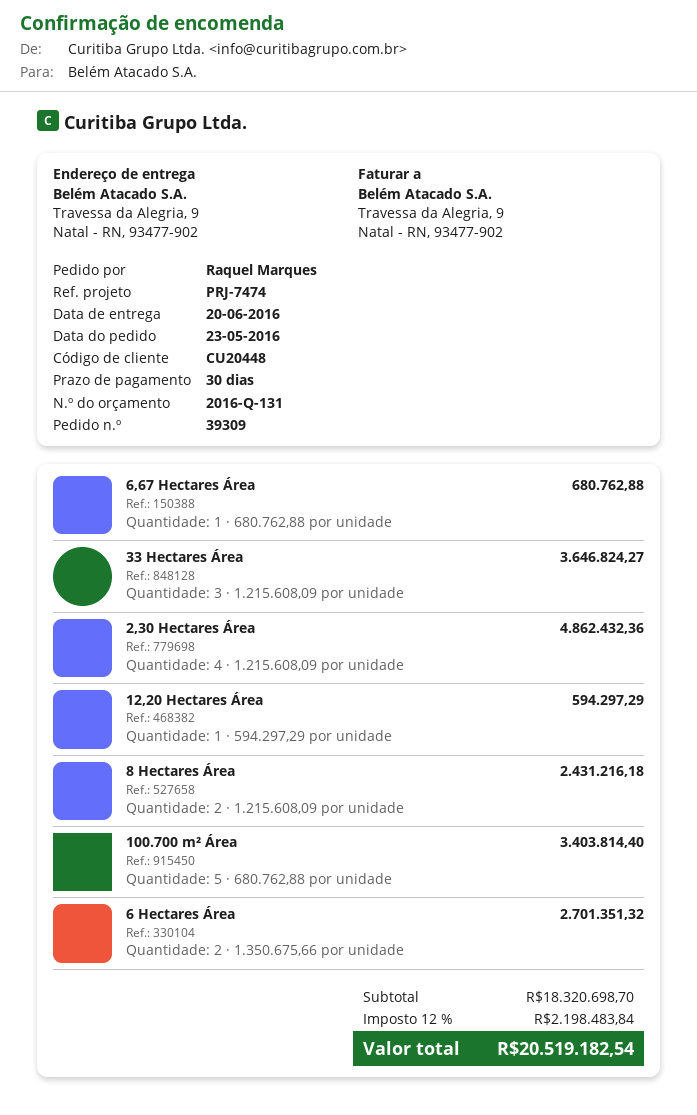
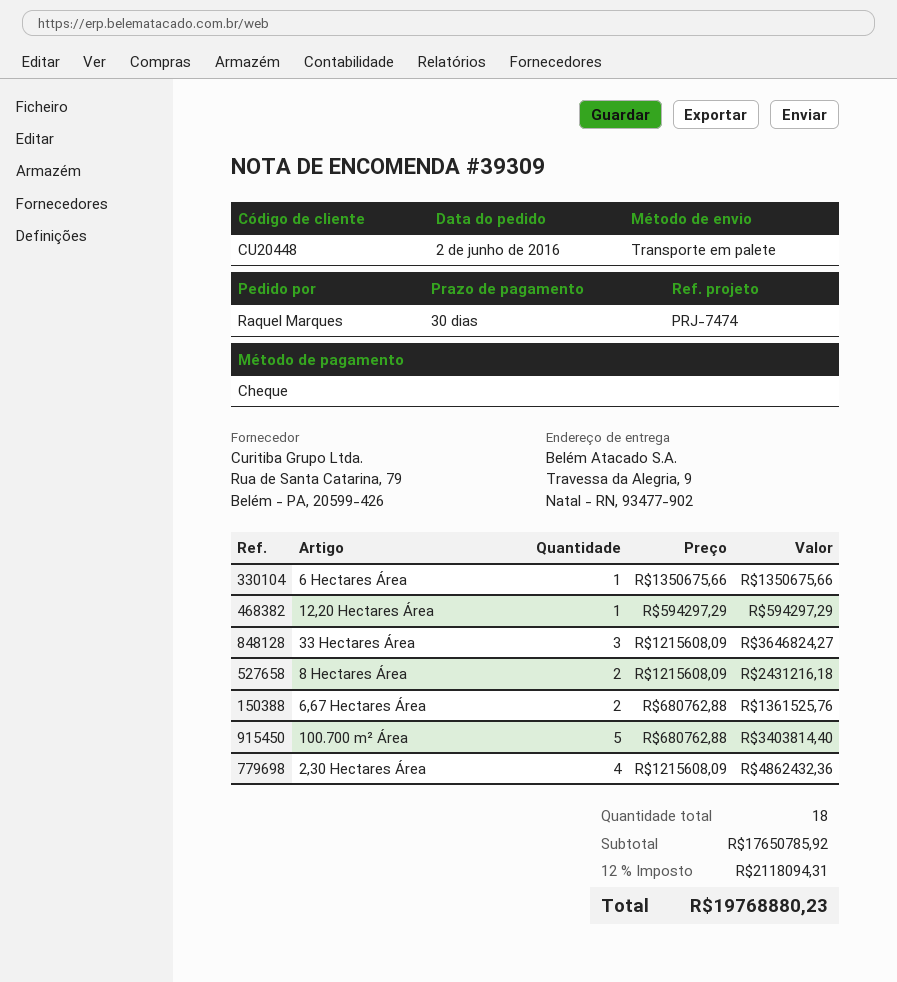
order date: 2016-05-23 -> 2016-06-02
6,67 Hectares Área: 1 x 680762.88 = 680762.88 -> 2 x 680762.88 = 1361525.76
6 Hectares Área: 2 x 1350675.66 = 2701351.32 -> 1 x 1350675.66 = 1350675.66
subtotal: 18320698.70 -> 17650785.92
tax: 12% = 2198483.84 -> 12% = 2118094.31
total: 20519182.54 -> 19768880.23

